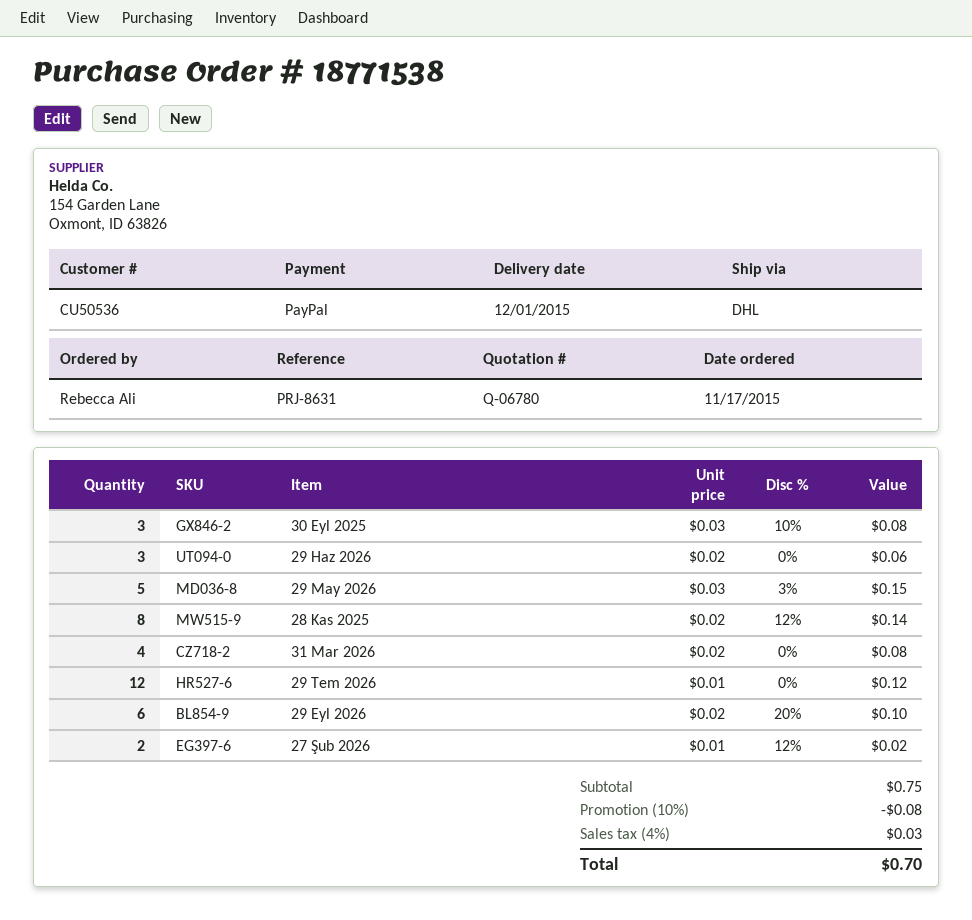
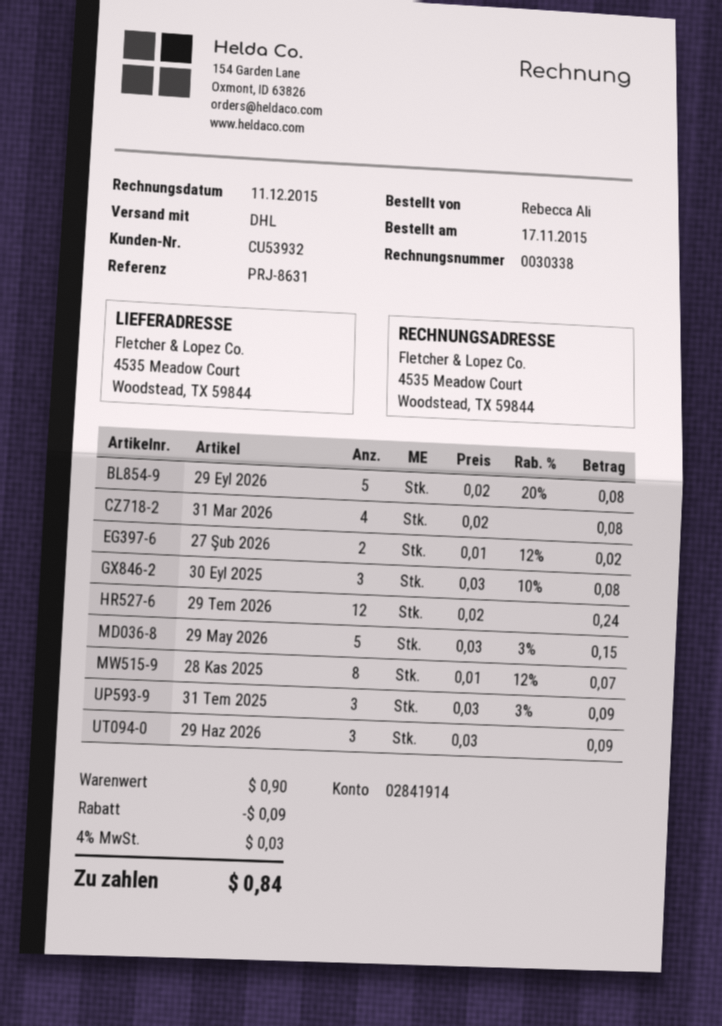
customer number: CU50536 -> CU53932
29 Haz 2026: 3 x 0.02 = 0.06 -> 3 x 0.03 = 0.09
28 Kas 2025: 8 x 0.02 - 12% = 0.14 -> 8 x 0.01 - 12% = 0.07
29 Tem 2026: 12 x 0.01 = 0.12 -> 12 x 0.02 = 0.24
29 Eyl 2026: 6 x 0.02 - 20% = 0.10 -> 5 x 0.02 - 20% = 0.08
31 Tem 2025: none -> 3 x 0.03 - 3% = 0.09
subtotal: 0.75 -> 0.90
discount: 0.08 -> 0.09
total: 0.70 -> 0.84

